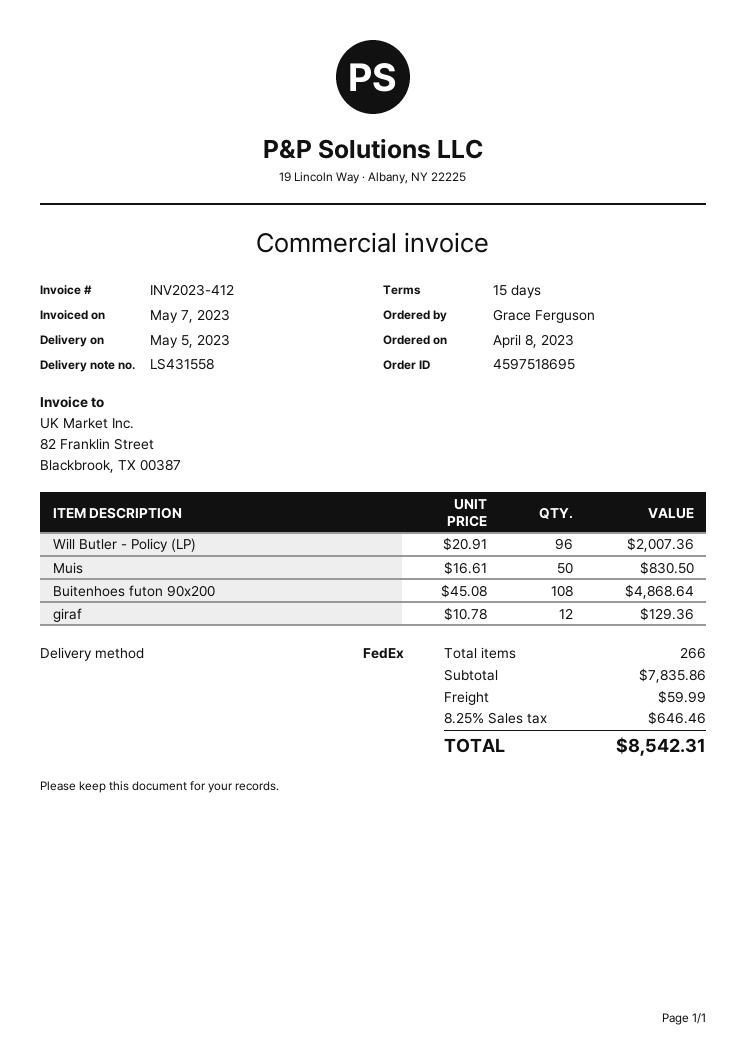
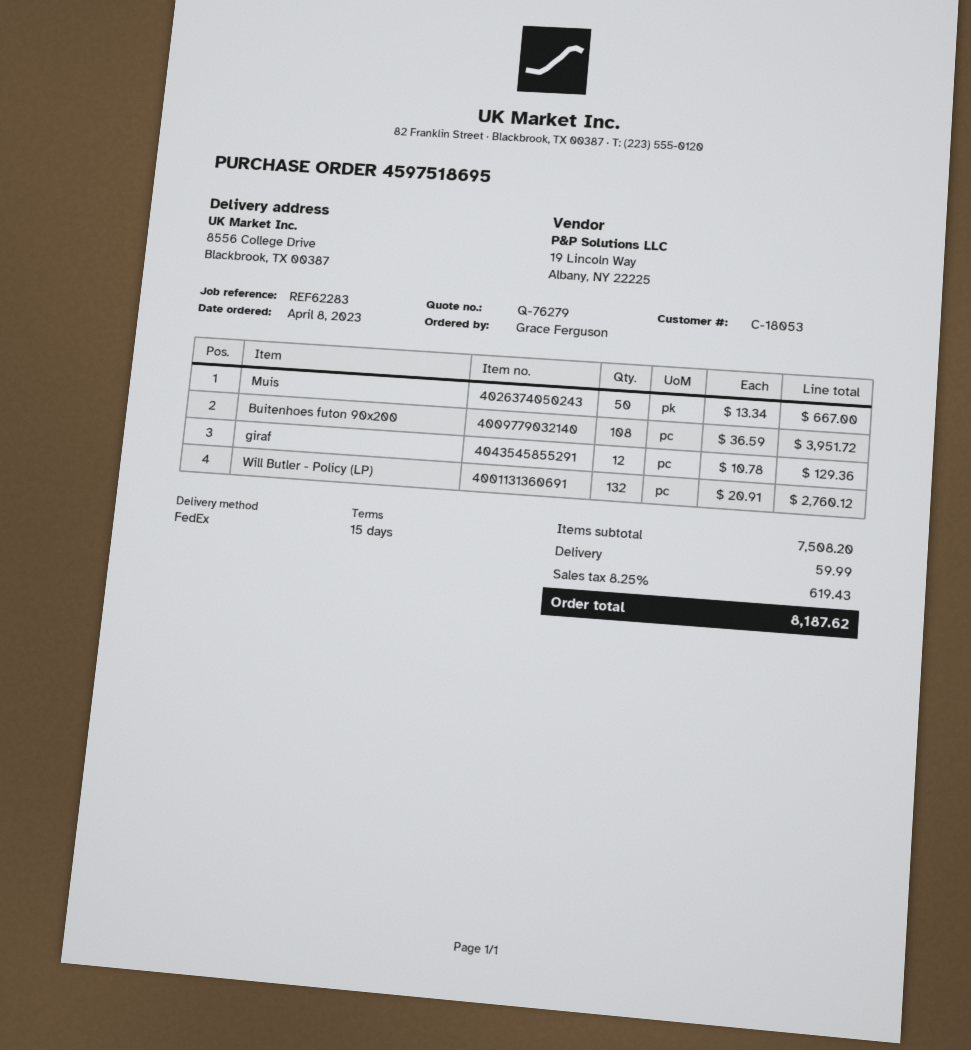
Will Butler - Policy (LP): 96 x 20.91 = 2007.36 -> 132 x 20.91 = 2760.12
Muis: 50 x 16.61 = 830.50 -> 50 x 13.34 = 667.00
Buitenhoes futon 90x200: 108 x 45.08 = 4868.64 -> 108 x 36.59 = 3951.72
subtotal: 7835.86 -> 7508.20
tax: 8.25% = 646.46 -> 8.25% = 619.43
total: 8542.31 -> 8187.62

